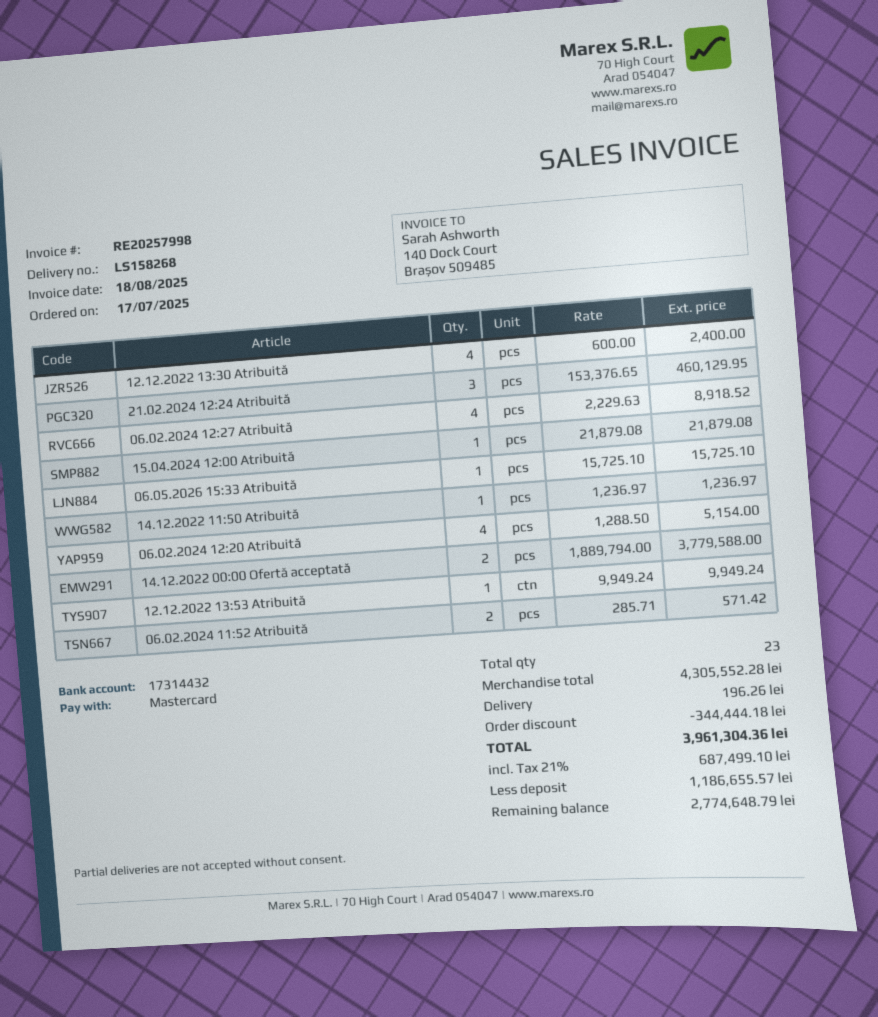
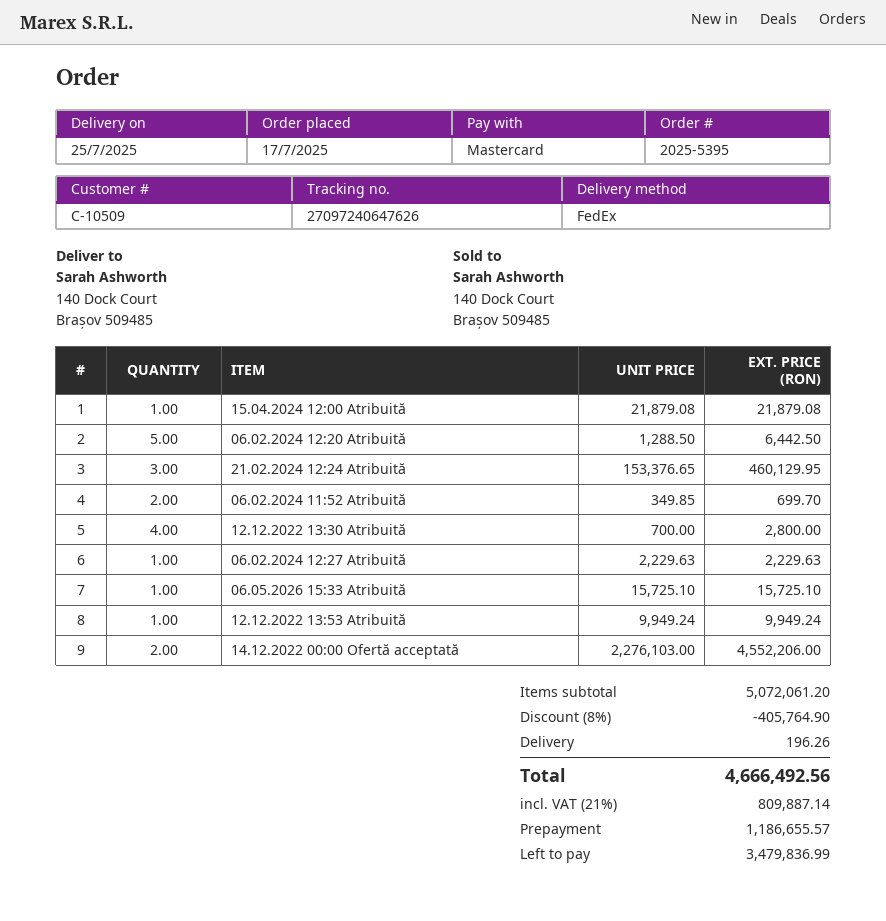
12.12.2022 13:30 Atribuită: 4 x 600.00 = 2400.00 -> 4 x 700.00 = 2800.00
06.02.2024 12:27 Atribuită: 4 x 2229.63 = 8918.52 -> 1 x 2229.63 = 2229.63
14.12.2022 11:50 Atribuită: 1 x 1236.97 = 1236.97 -> none
06.02.2024 12:20 Atribuită: 4 x 1288.50 = 5154.00 -> 5 x 1288.50 = 6442.50
14.12.2022 00:00 Ofertă acceptată: 2 x 1889794.00 = 3779588.00 -> 2 x 2276103.00 = 4552206.00
06.02.2024 11:52 Atribuită: 2 x 285.71 = 571.42 -> 2 x 349.85 = 699.70
subtotal: 4305552.28 -> 5072061.20
discount: 344444.18 -> 405764.90
tax: 21% = 687499.10 -> 21% = 809887.14
total: 3961304.36 -> 4666492.56
balance: 2774648.79 -> 3479836.99

